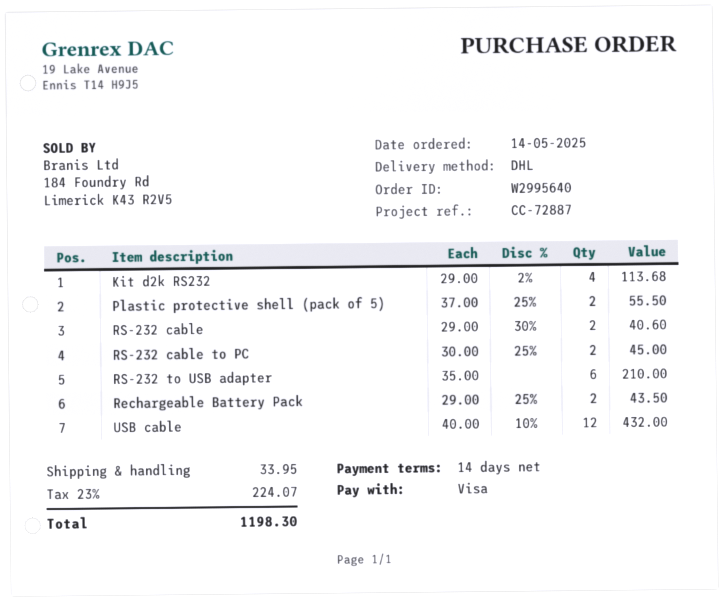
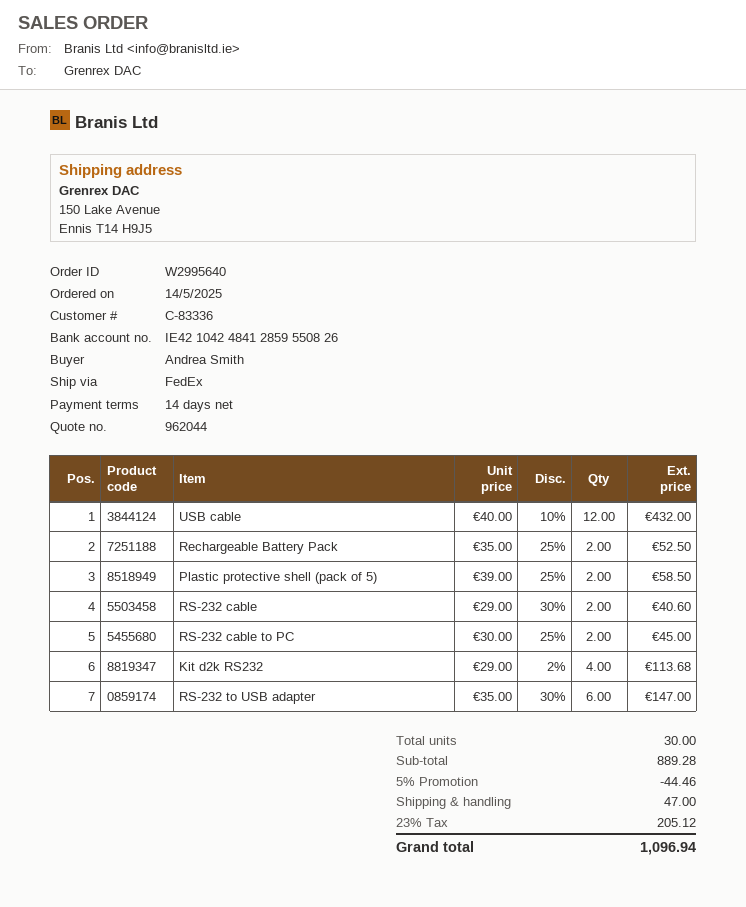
shipping method: DHL -> FedEx
Plastic protective shell (pack of 5): 2 x 37.00 - 25% = 55.50 -> 2 x 39.00 - 25% = 58.50
RS-232 to USB adapter: 6 x 35.00 = 210.00 -> 6 x 35.00 - 30% = 147.00
Rechargeable Battery Pack: 2 x 29.00 - 25% = 43.50 -> 2 x 35.00 - 25% = 52.50
discount: none -> 5% = 44.46
shipping: 33.95 -> 47.00
tax: 23% = 224.07 -> 23% = 205.12
total: 1198.30 -> 1096.94

